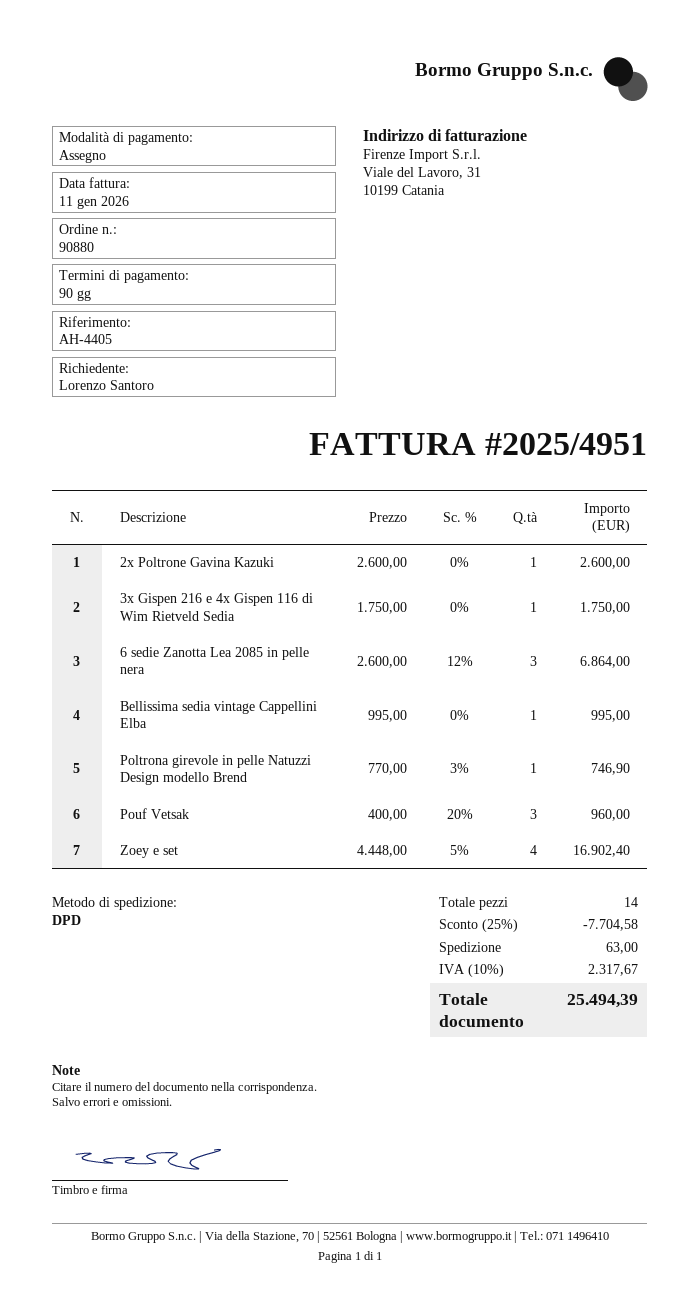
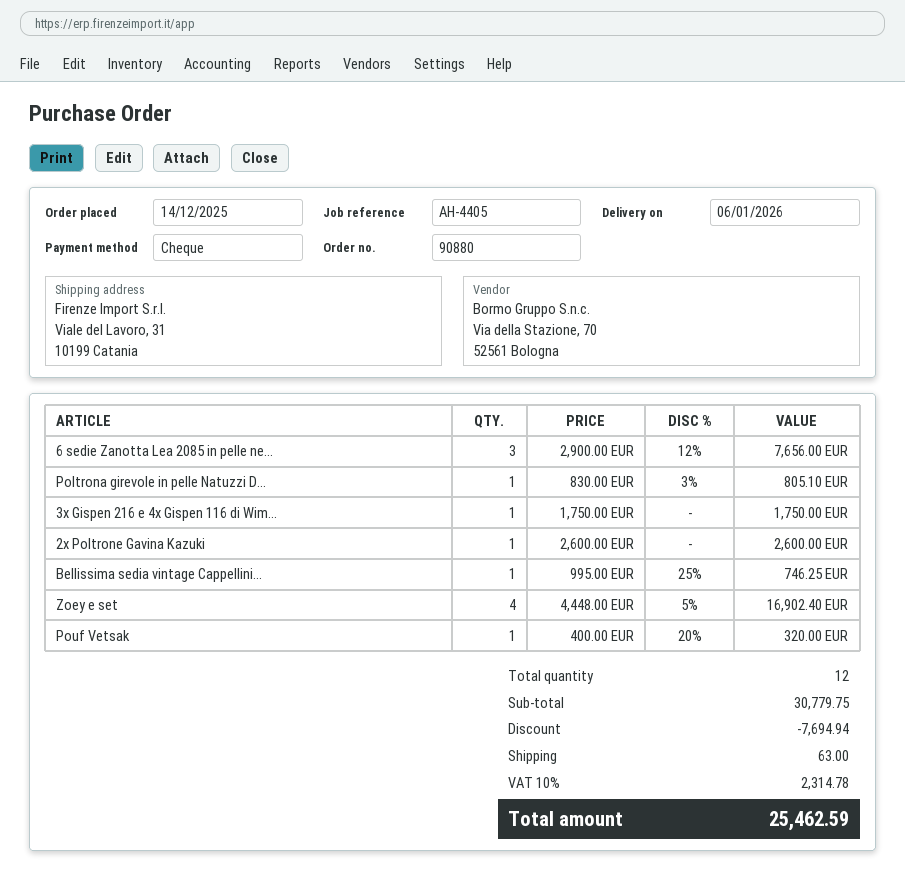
6 sedie Zanotta Lea 2085 in pelle nera: 3 x 2600.00 - 12% = 6864.00 -> 3 x 2900.00 - 12% = 7656.00
Bellissima sedia vintage Cappellini Elba: 1 x 995.00 = 995.00 -> 1 x 995.00 - 25% = 746.25
Poltrona girevole in pelle Natuzzi Design modello Brend: 1 x 770.00 - 3% = 746.90 -> 1 x 830.00 - 3% = 805.10
Pouf Vetsak: 3 x 400.00 - 20% = 960.00 -> 1 x 400.00 - 20% = 320.00
total quantity: 14 -> 12
discount: 7704.58 -> 7694.94
tax: 10% = 2317.67 -> 10% = 2314.78
total: 25494.39 -> 25462.59

